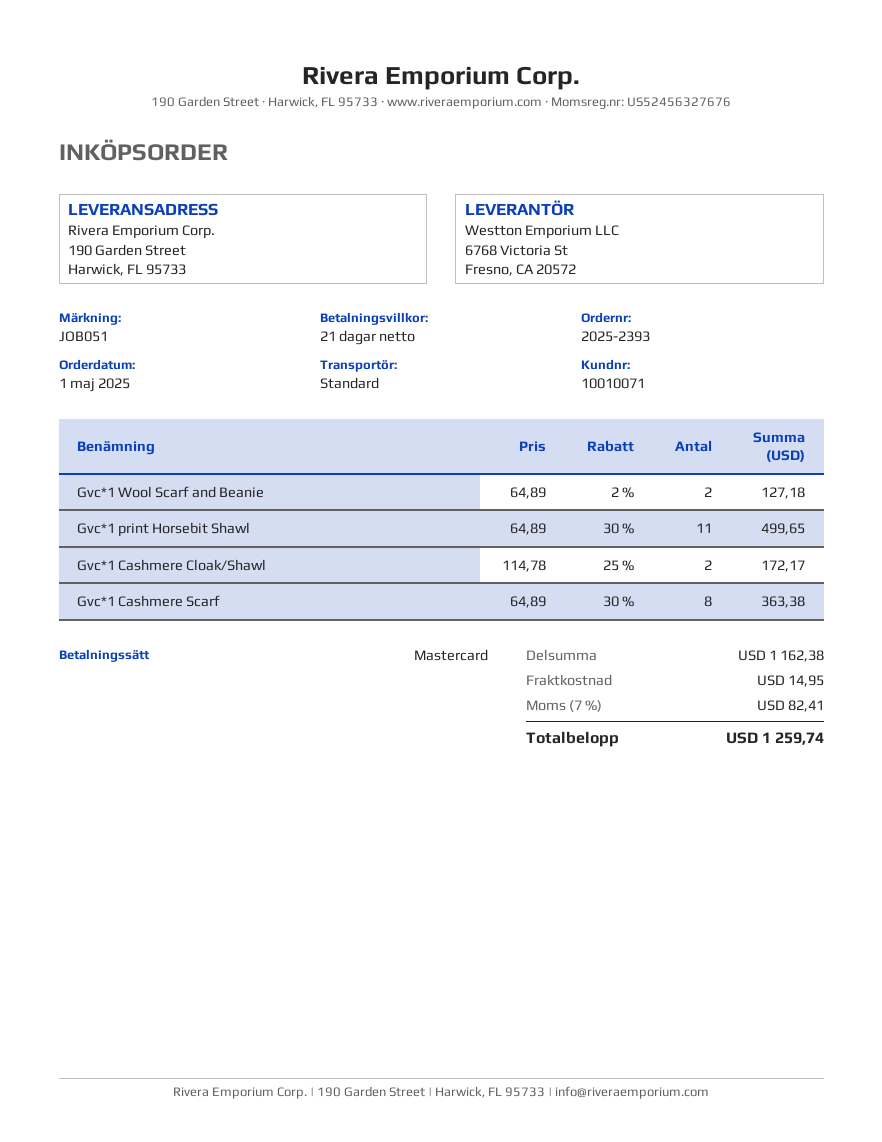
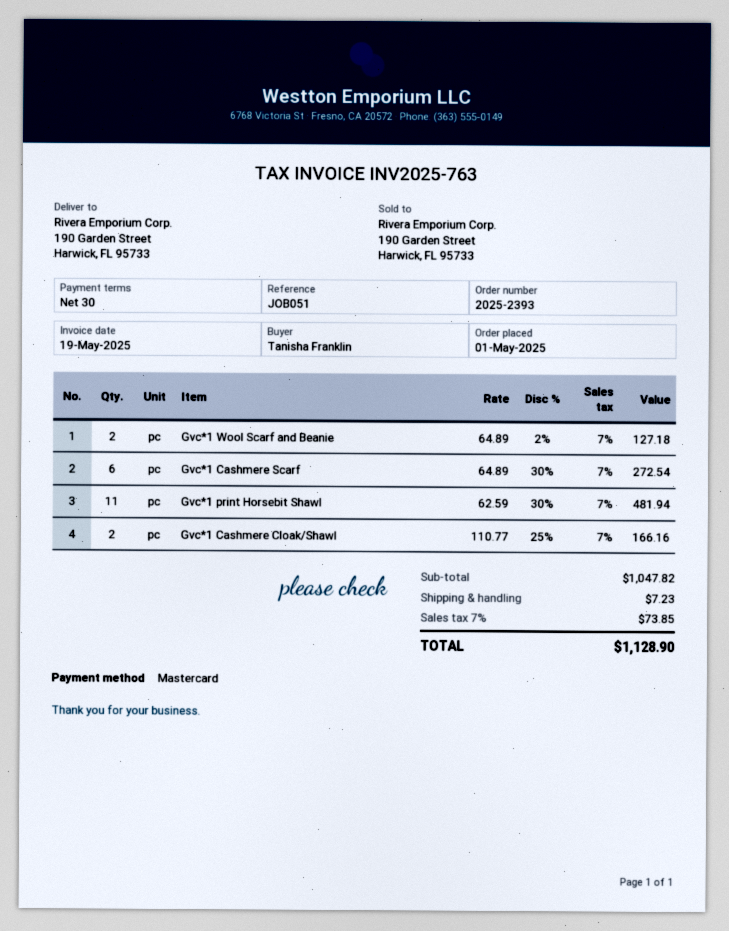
payment terms: 21 days -> 30 days
Gvc*1 print Horsebit Shawl: 11 x 64.89 - 30% = 499.65 -> 11 x 62.59 - 30% = 481.94
Gvc*1 Cashmere Cloak/Shawl: 2 x 114.78 - 25% = 172.17 -> 2 x 110.77 - 25% = 166.16
Gvc*1 Cashmere Scarf: 8 x 64.89 - 30% = 363.38 -> 6 x 64.89 - 30% = 272.54
subtotal: 1162.38 -> 1047.82
shipping: 14.95 -> 7.23
tax: 7% = 82.41 -> 7% = 73.85
total: 1259.74 -> 1128.90

